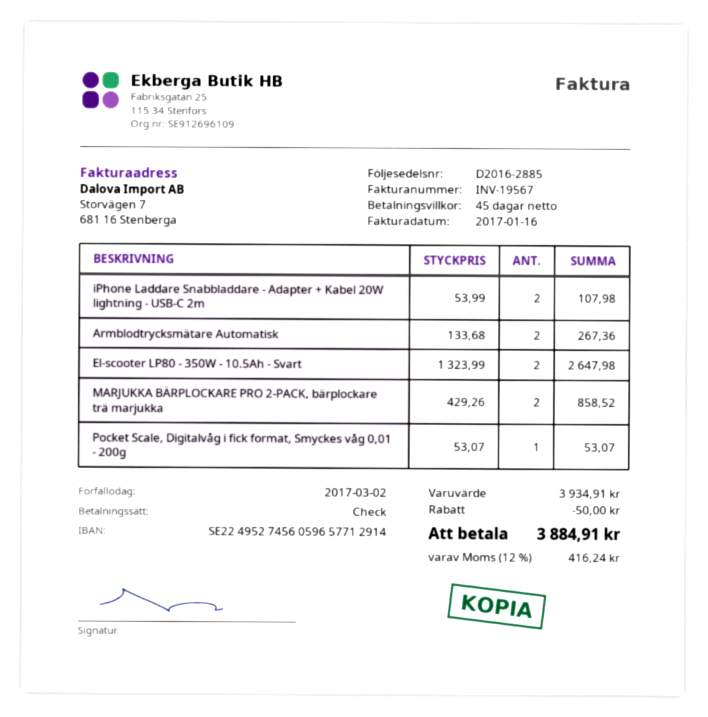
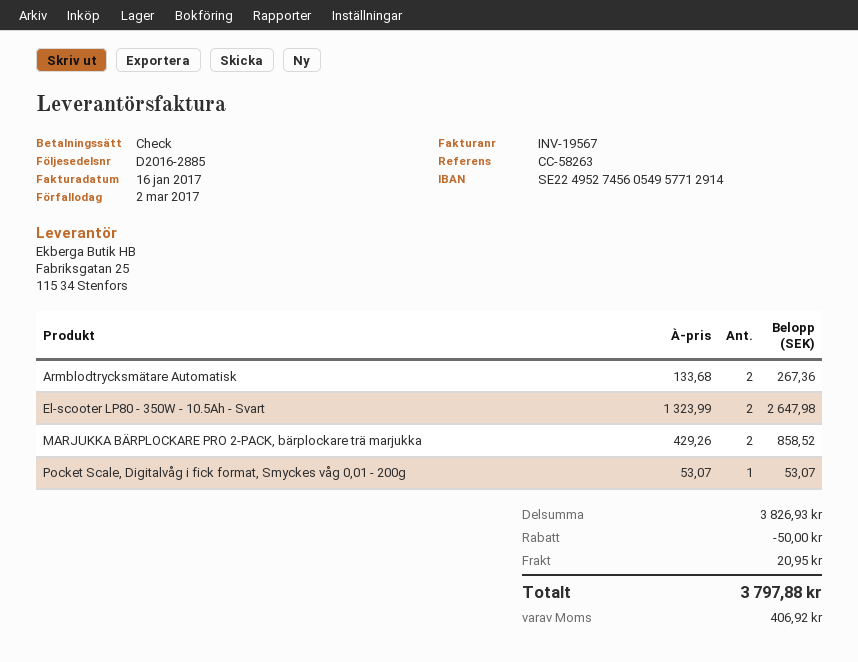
bank account: SE2249527456059657712914 -> SE2249527456054957712914
iPhone Laddare Snabbladdare - Adapter + Kabel 20W lightning - USB-C 2m: 2 x 53.99 = 107.98 -> none
subtotal: 3934.91 -> 3826.93
shipping: none -> 20.95
tax: 416.24 -> 406.92
total: 3884.91 -> 3797.88

